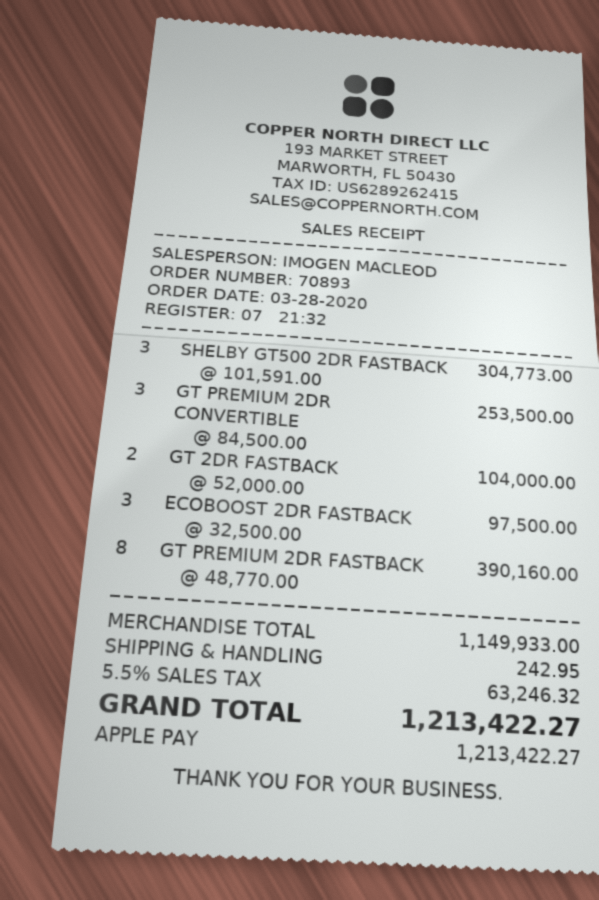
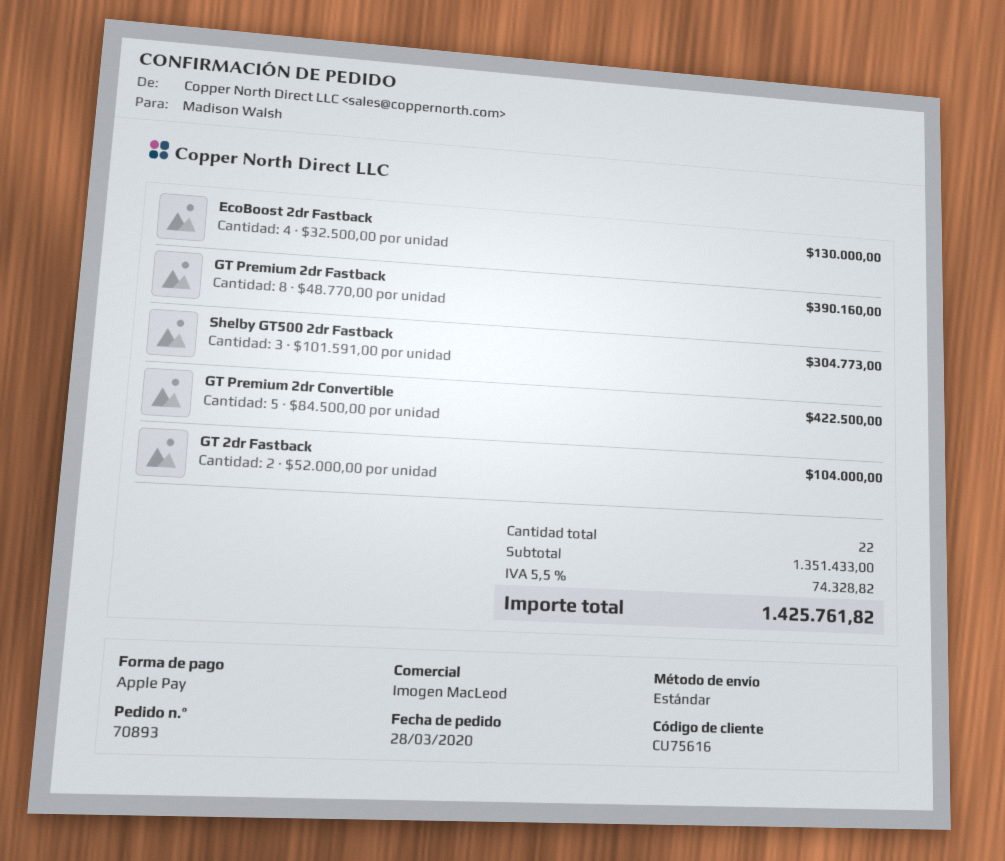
GT PREMIUM 2DR CONVERTIBLE: 3 x 84500.00 = 253500.00 -> 5 x 84500.00 = 422500.00
ECOBOOST 2DR FASTBACK: 3 x 32500.00 = 97500.00 -> 4 x 32500.00 = 130000.00
subtotal: 1149933.00 -> 1351433.00
shipping: 242.95 -> none
tax: 5.5% = 63246.32 -> 5.5% = 74328.82
total: 1213422.27 -> 1425761.82

